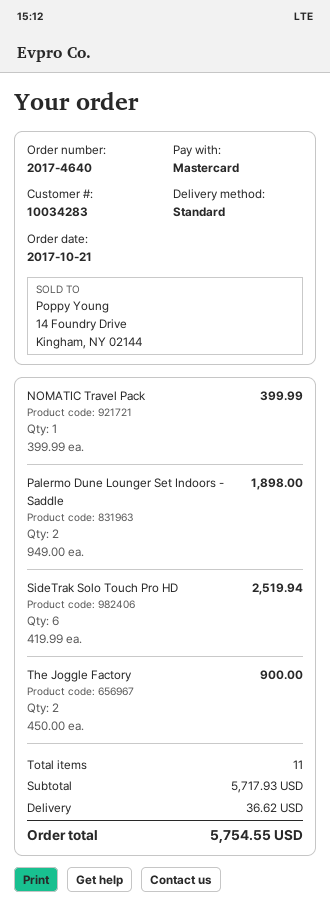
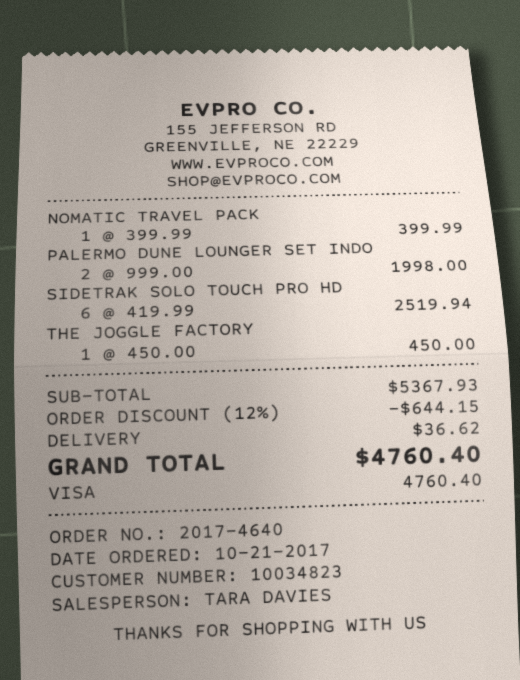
customer number: 10034283 -> 10034823
payment method: Mastercard -> Visa
Palermo Dune Lounger Set Indoors - Saddle: 2 x 949.00 = 1898.00 -> 2 x 999.00 = 1998.00
The Joggle Factory: 2 x 450.00 = 900.00 -> 1 x 450.00 = 450.00
subtotal: 5717.93 -> 5367.93
discount: none -> 12% = 644.15
total: 5754.55 -> 4760.40

